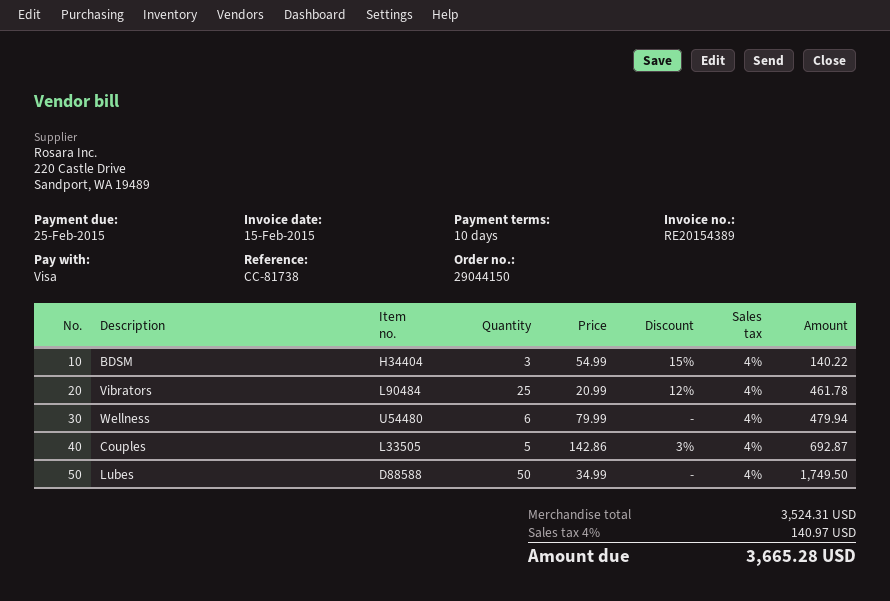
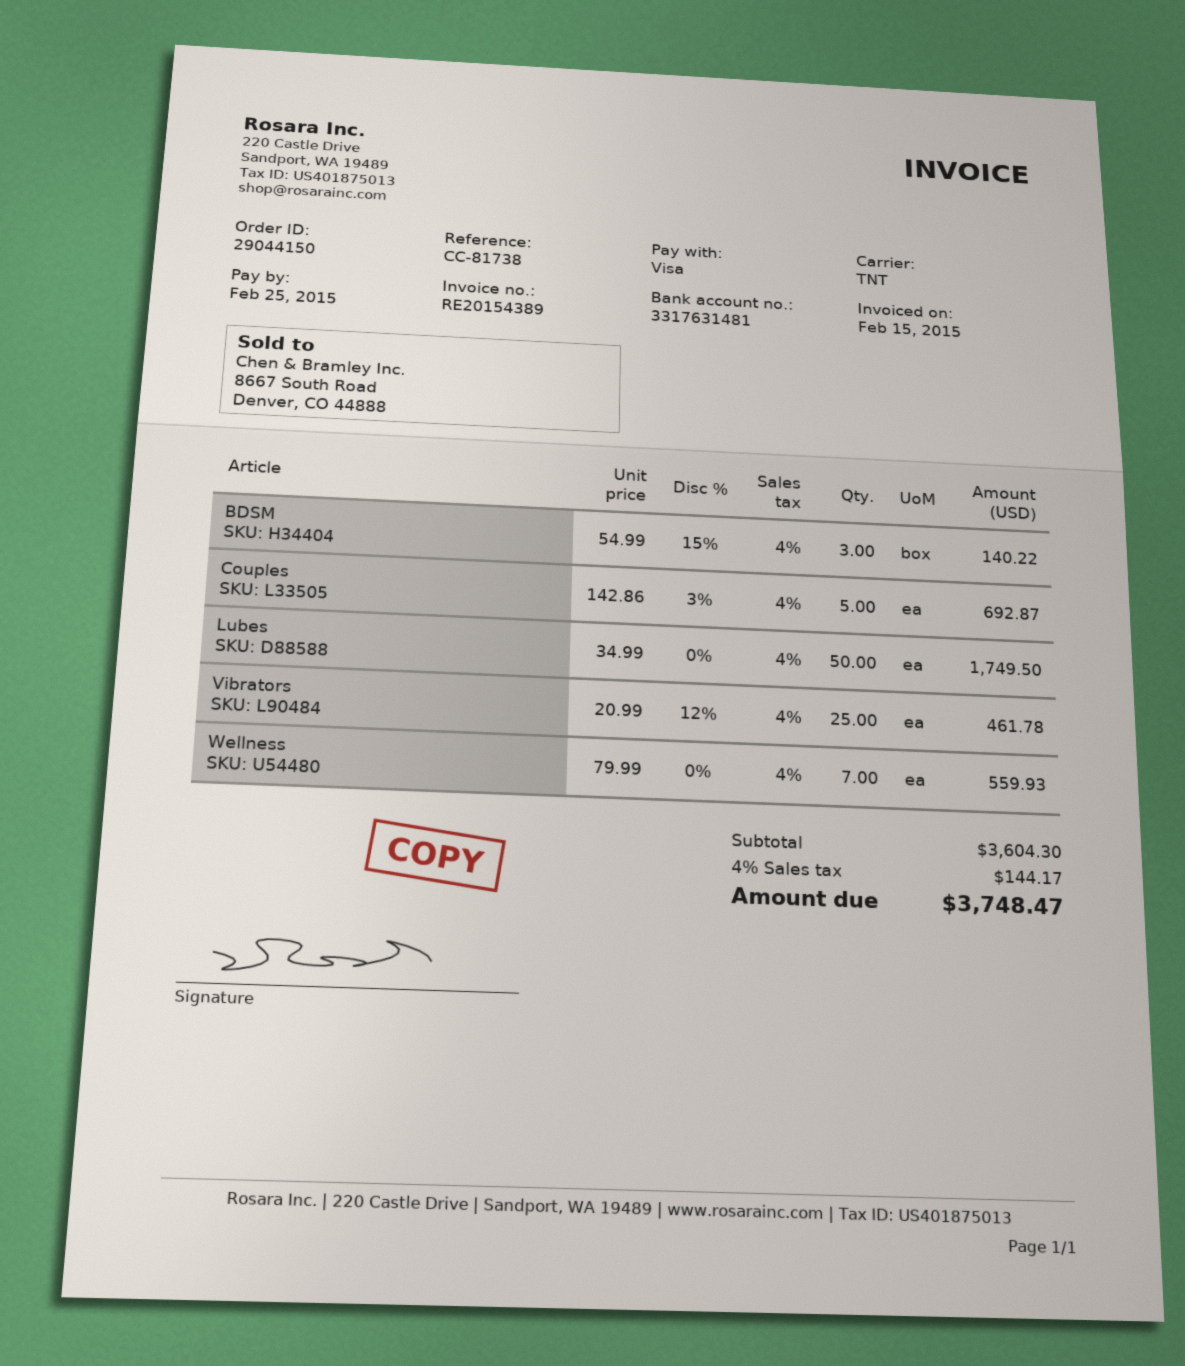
Wellness: 6 x 79.99 = 479.94 -> 7 x 79.99 = 559.93
subtotal: 3524.31 -> 3604.30
tax: 4% = 140.97 -> 4% = 144.17
total: 3665.28 -> 3748.47

